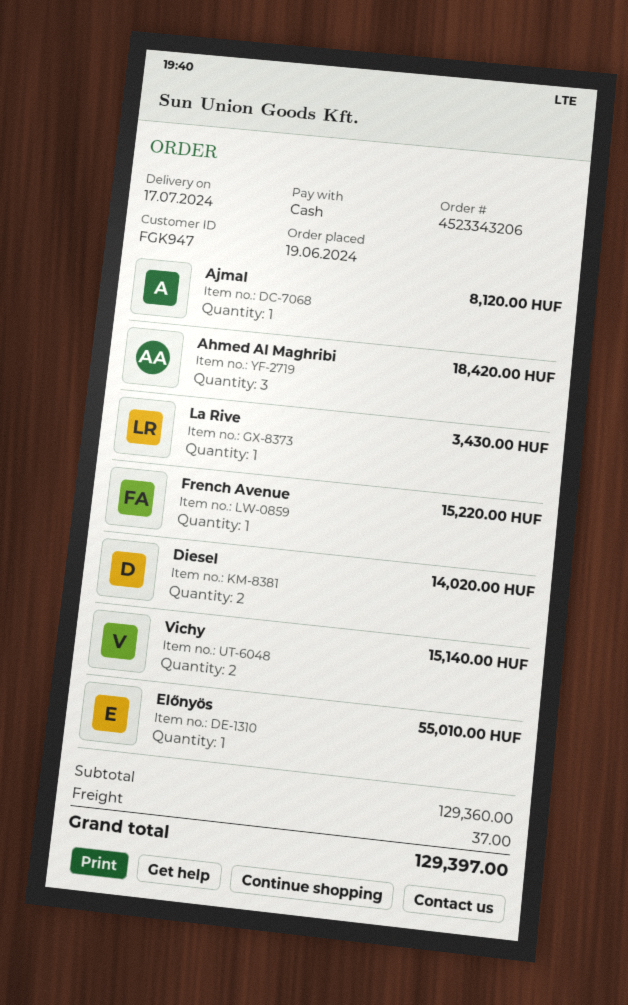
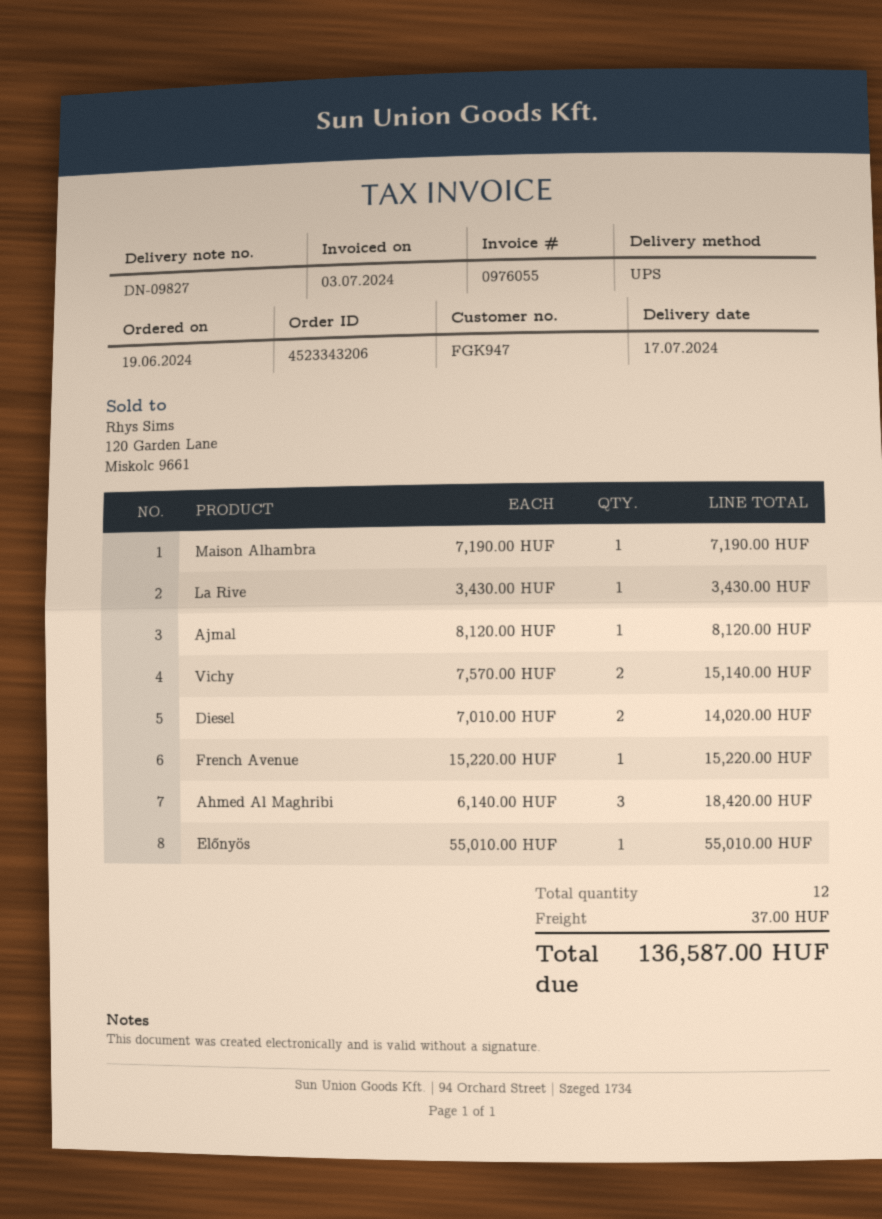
Maison Alhambra: none -> 1 for 7190.00
total: 129397.00 -> 136587.00

